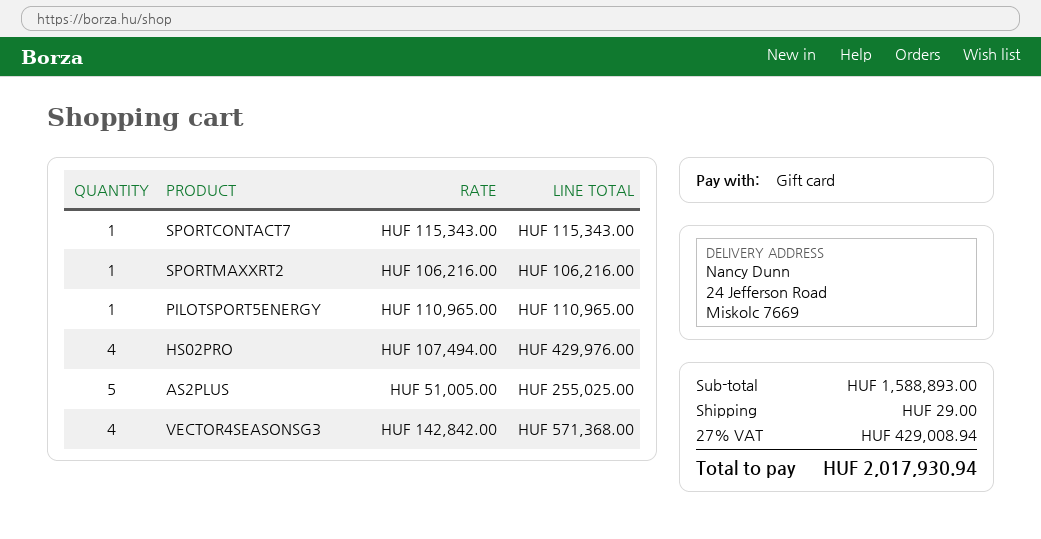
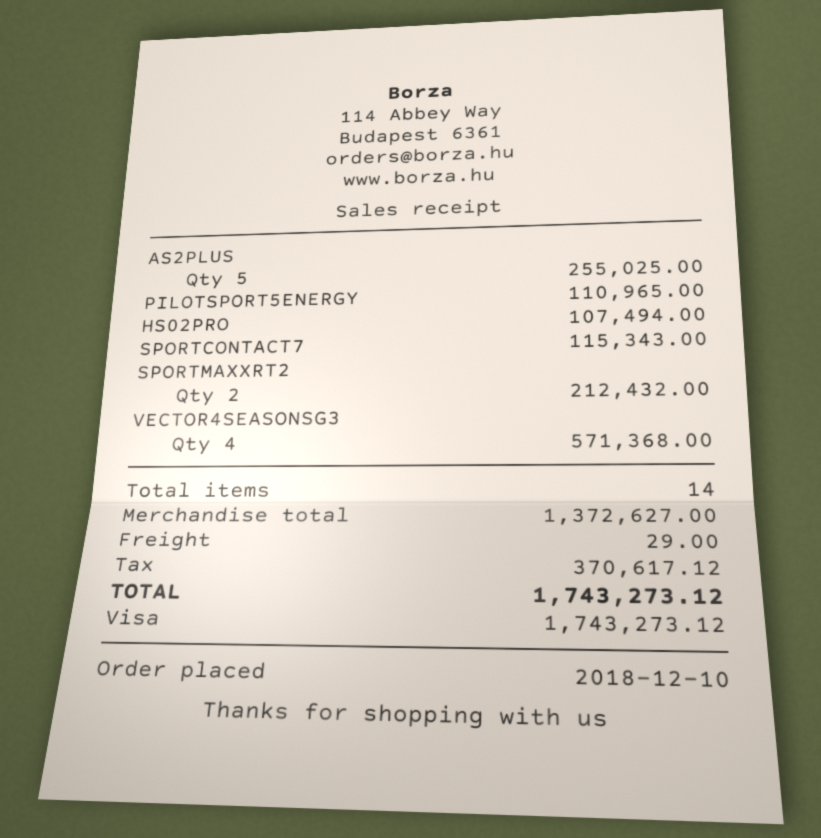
payment method: gift card -> Visa
SPORTMAXXRT2: 1 for 106216.00 -> 2 for 212432.00
HS02PRO: 4 for 429976.00 -> 1 for 107494.00
subtotal: 1588893.00 -> 1372627.00
tax: 429008.94 -> 370617.12
total: 2017930.94 -> 1743273.12

